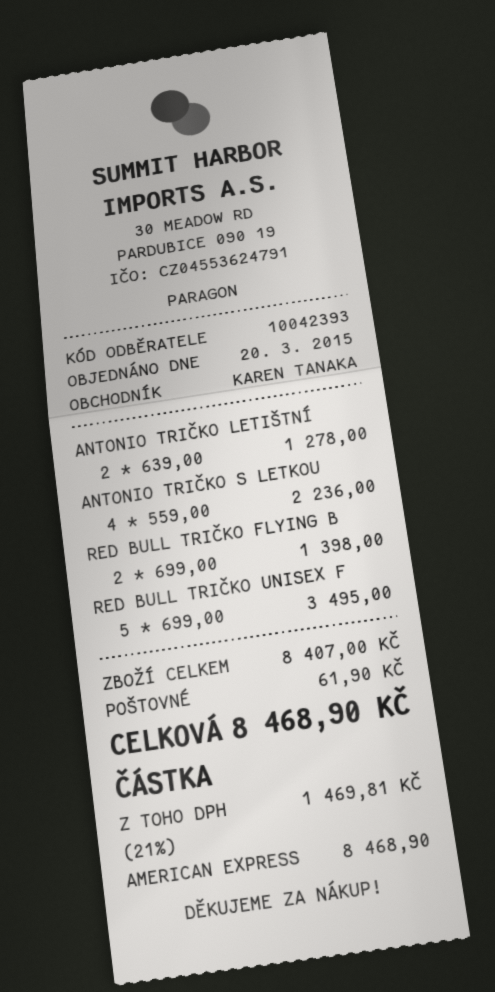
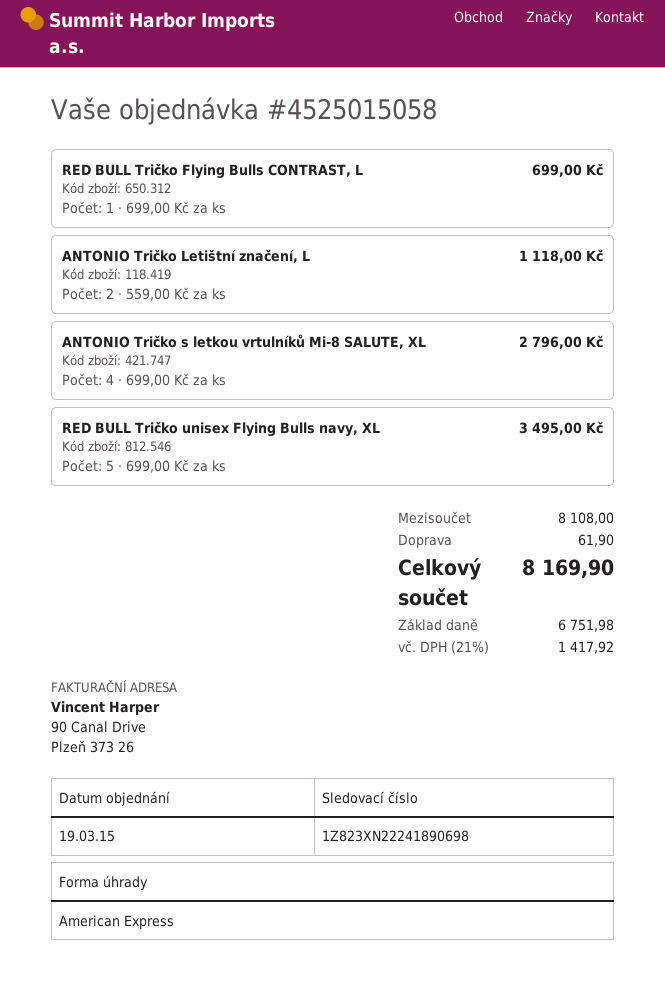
order date: 2015-03-20 -> 2015-03-19
ANTONIO TRIČKO LETIŠTNÍ: 2 x 639.00 = 1278.00 -> 2 x 559.00 = 1118.00
ANTONIO TRIČKO S LETKOU: 4 x 559.00 = 2236.00 -> 4 x 699.00 = 2796.00
RED BULL TRIČKO FLYING B: 2 x 699.00 = 1398.00 -> 1 x 699.00 = 699.00
subtotal: 8407.00 -> 8108.00
tax: 21% = 1469.81 -> 21% = 1417.92
total: 8468.90 -> 8169.90

